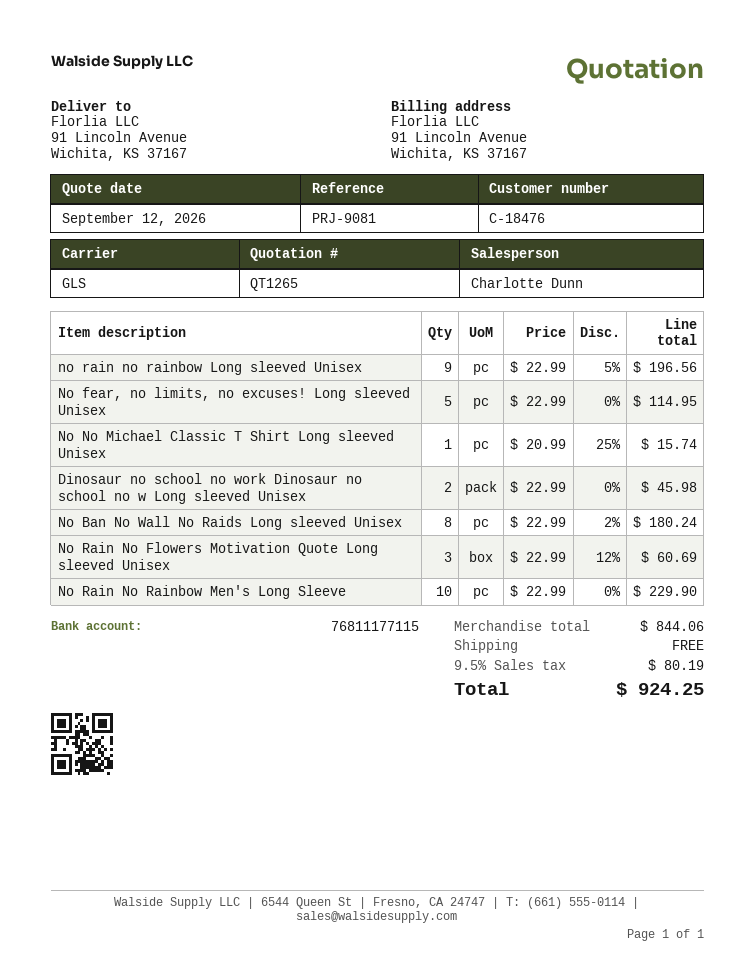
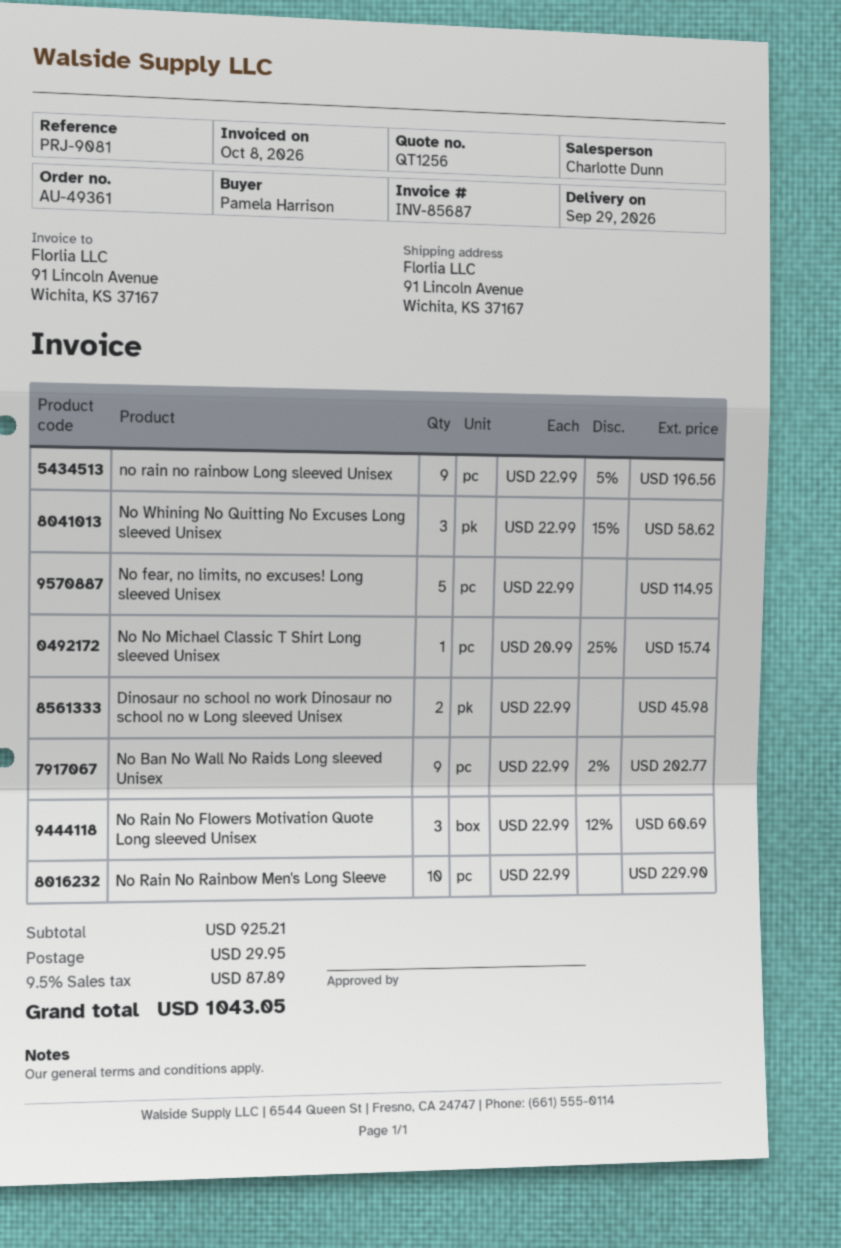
quote number: QT1265 -> QT1256
No Ban No Wall No Raids Long sleeved Unisex: 8 x 22.99 - 2% = 180.24 -> 9 x 22.99 - 2% = 202.77
No Whining No Quitting No Excuses Long sleeved Unisex: none -> 3 x 22.99 - 15% = 58.62
subtotal: 844.06 -> 925.21
shipping: 0.00 -> 29.95
tax: 9.5% = 80.19 -> 9.5% = 87.89
total: 924.25 -> 1043.05

